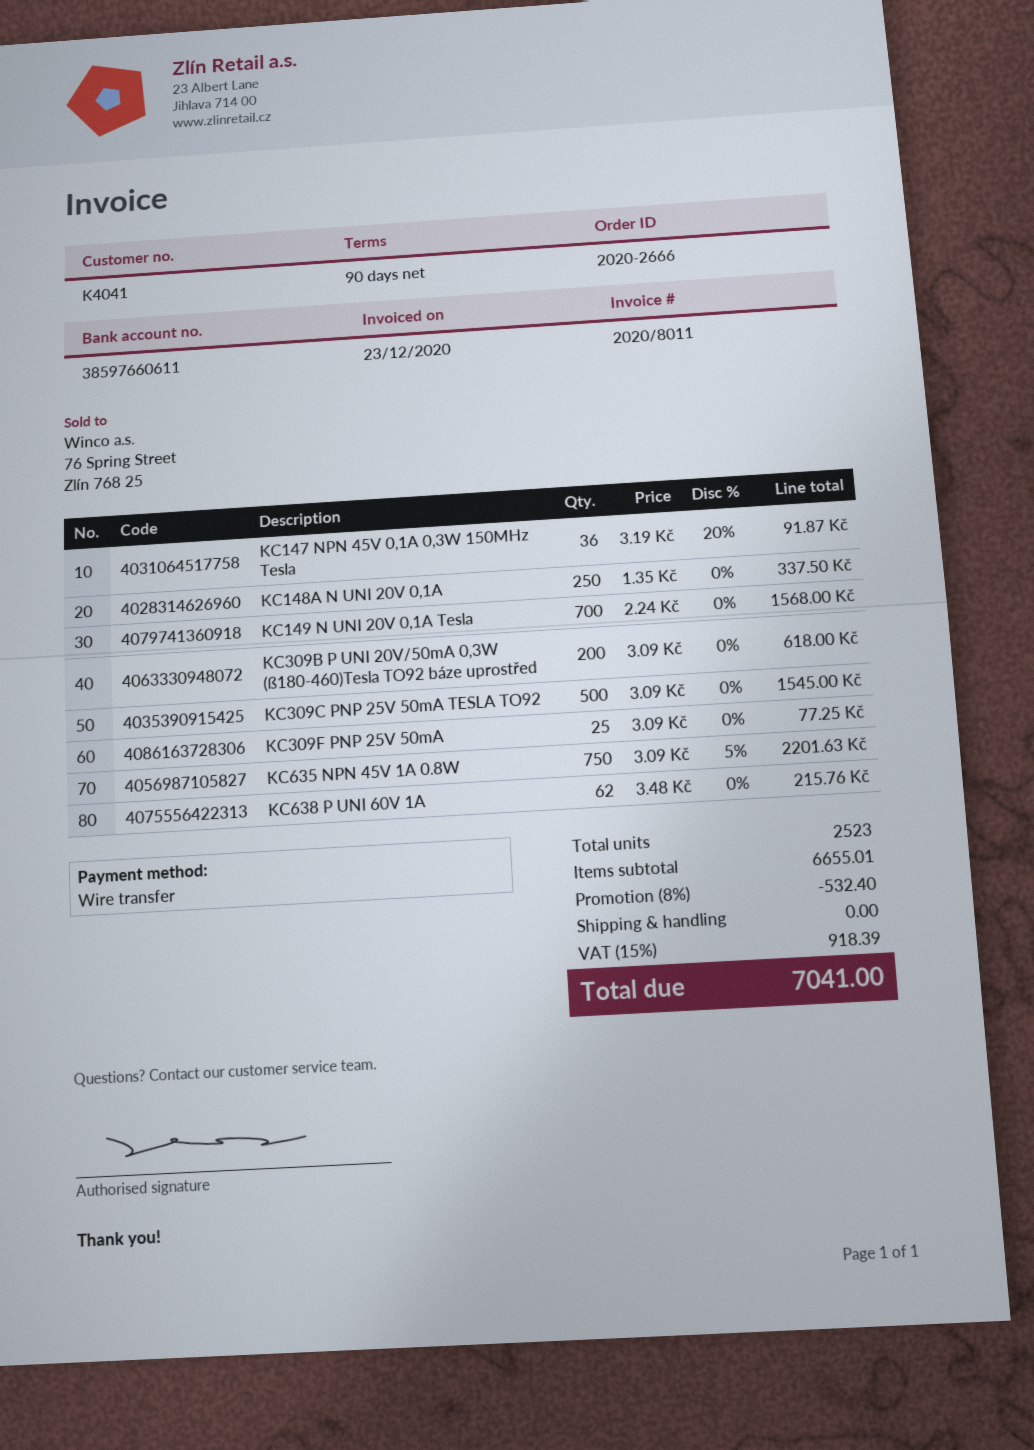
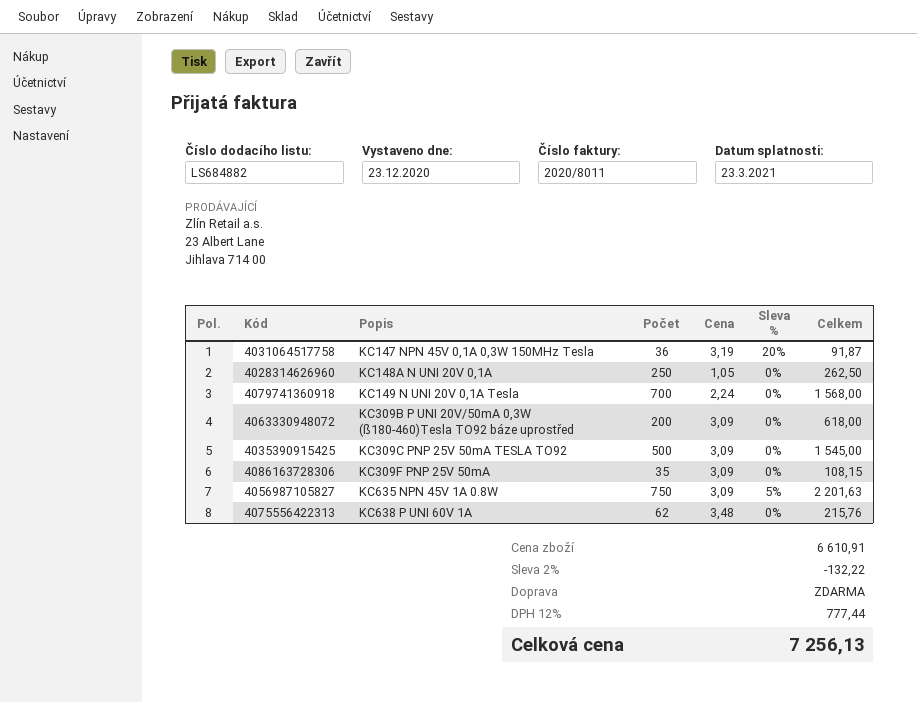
KC148A N UNI 20V 0,1A: 250 x 1.35 = 337.50 -> 250 x 1.05 = 262.50
KC309F PNP 25V 50mA: 25 x 3.09 = 77.25 -> 35 x 3.09 = 108.15
subtotal: 6655.01 -> 6610.91
discount: 8% = 532.40 -> 2% = 132.22
tax: 15% = 918.39 -> 12% = 777.44
total: 7041.00 -> 7256.13

